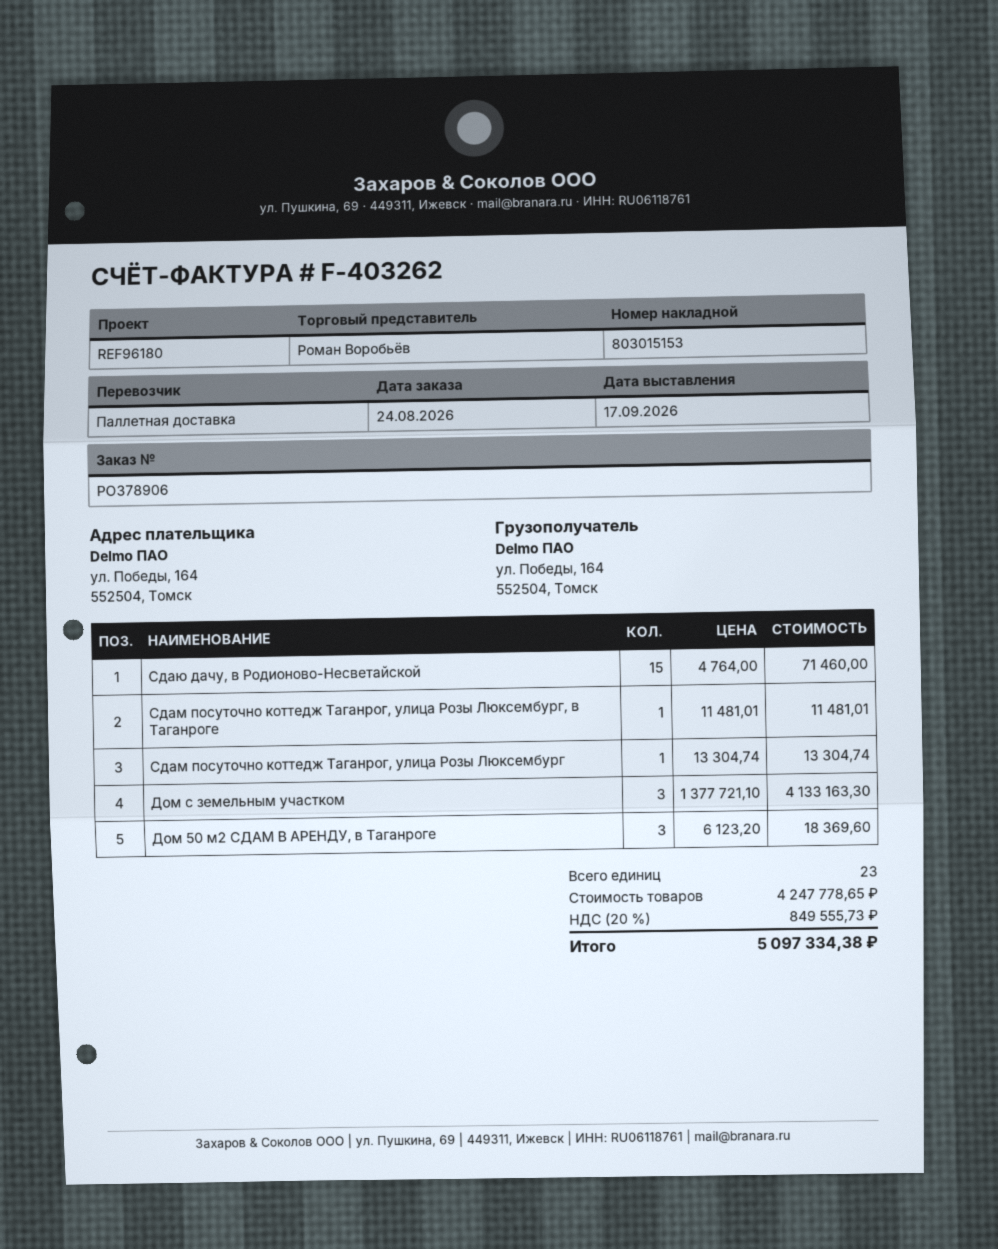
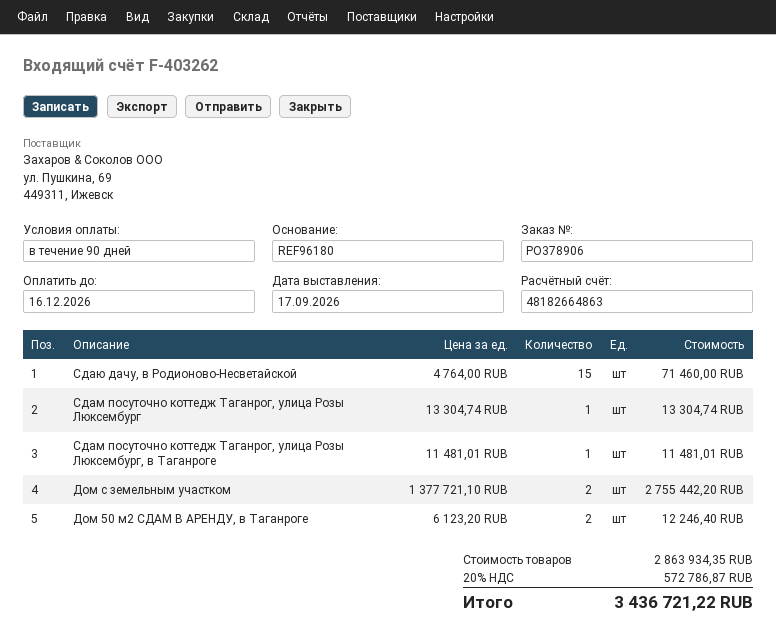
Дом с земельным участком: 3 x 1377721.10 = 4133163.30 -> 2 x 1377721.10 = 2755442.20
Дом 50 м2 СДАМ В АРЕНДУ, в Таганроге: 3 x 6123.20 = 18369.60 -> 2 x 6123.20 = 12246.40
subtotal: 4247778.65 -> 2863934.35
tax: 20% = 849555.73 -> 20% = 572786.87
total: 5097334.38 -> 3436721.22

